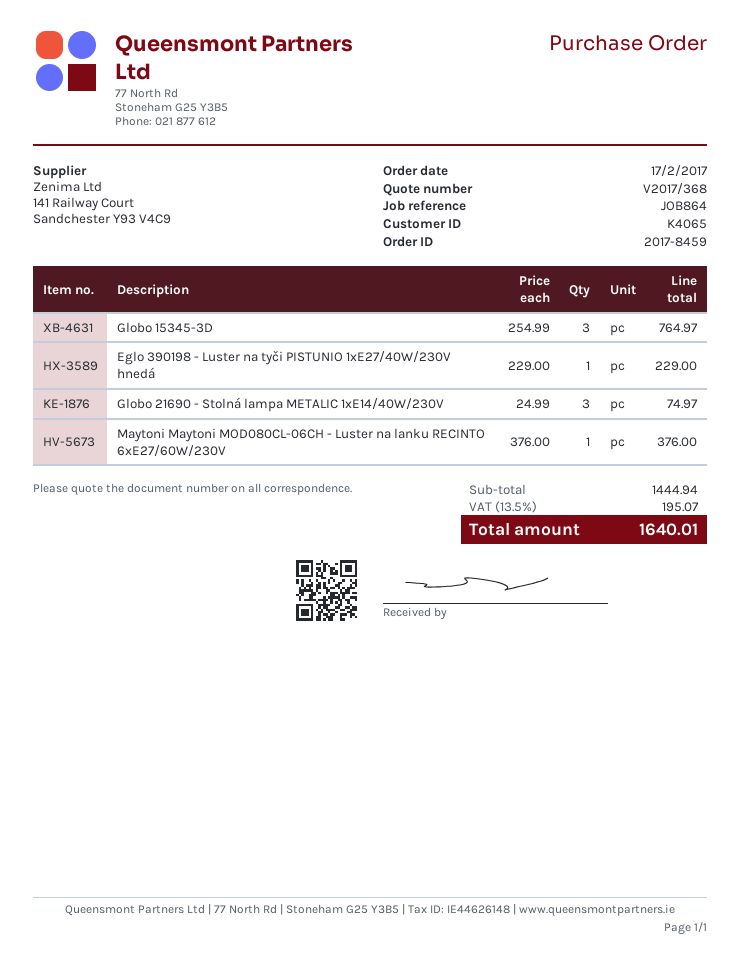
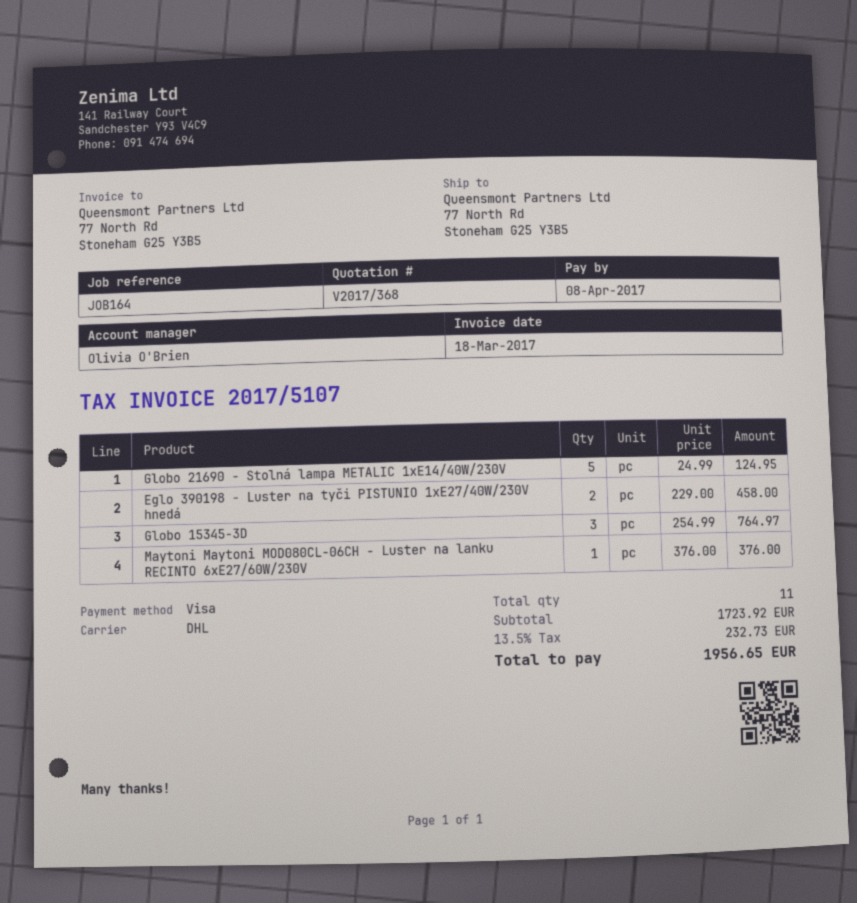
reference: JOB864 -> JOB164
Eglo 390198 - Luster na tyči PISTUNIO 1xE27/40W/230V hnedá: 1 x 229.00 = 229.00 -> 2 x 229.00 = 458.00
Globo 21690 - Stolná lampa METALIC 1xE14/40W/230V: 3 x 24.99 = 74.97 -> 5 x 24.99 = 124.95
subtotal: 1444.94 -> 1723.92
tax: 13.5% = 195.07 -> 13.5% = 232.73
total: 1640.01 -> 1956.65

